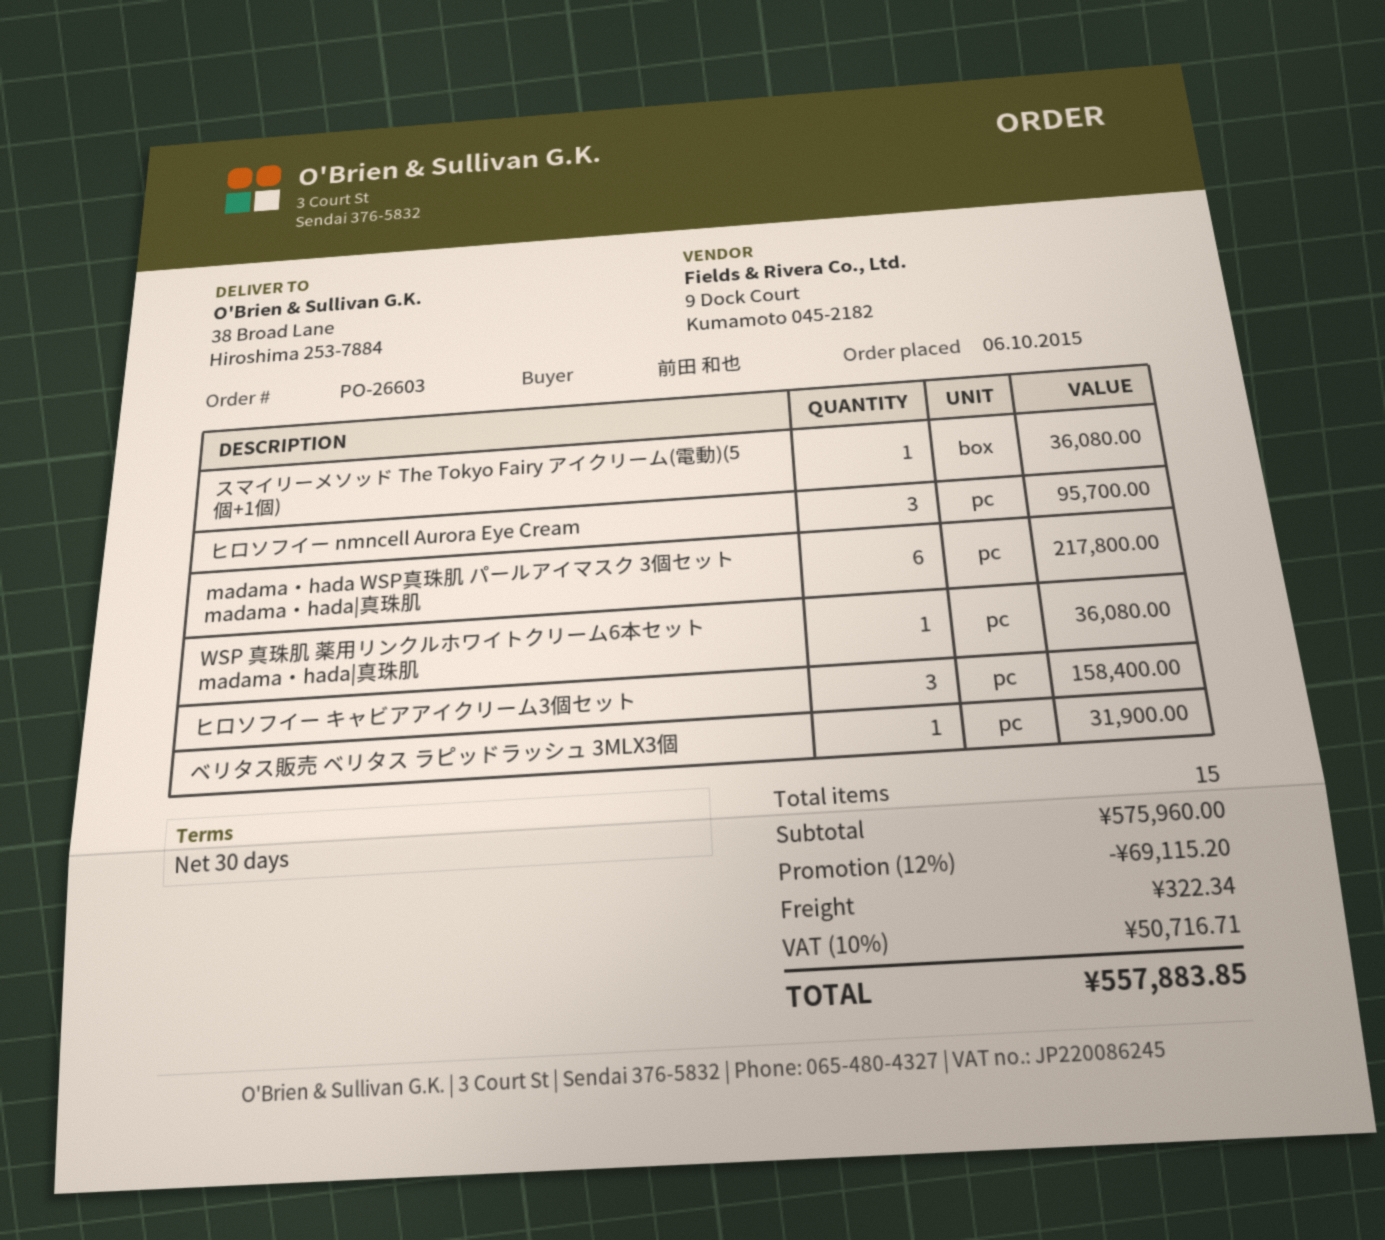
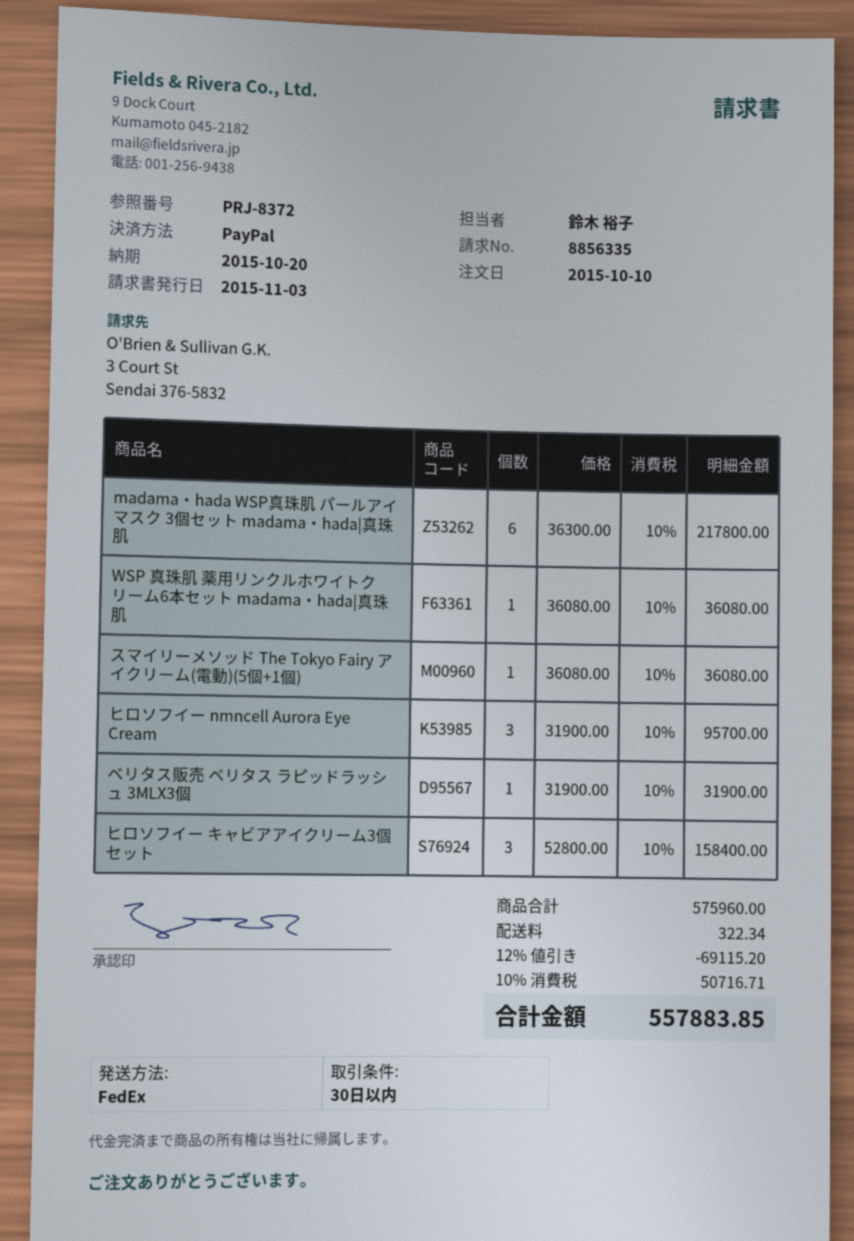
order date: 2015-10-06 -> 2015-10-10

